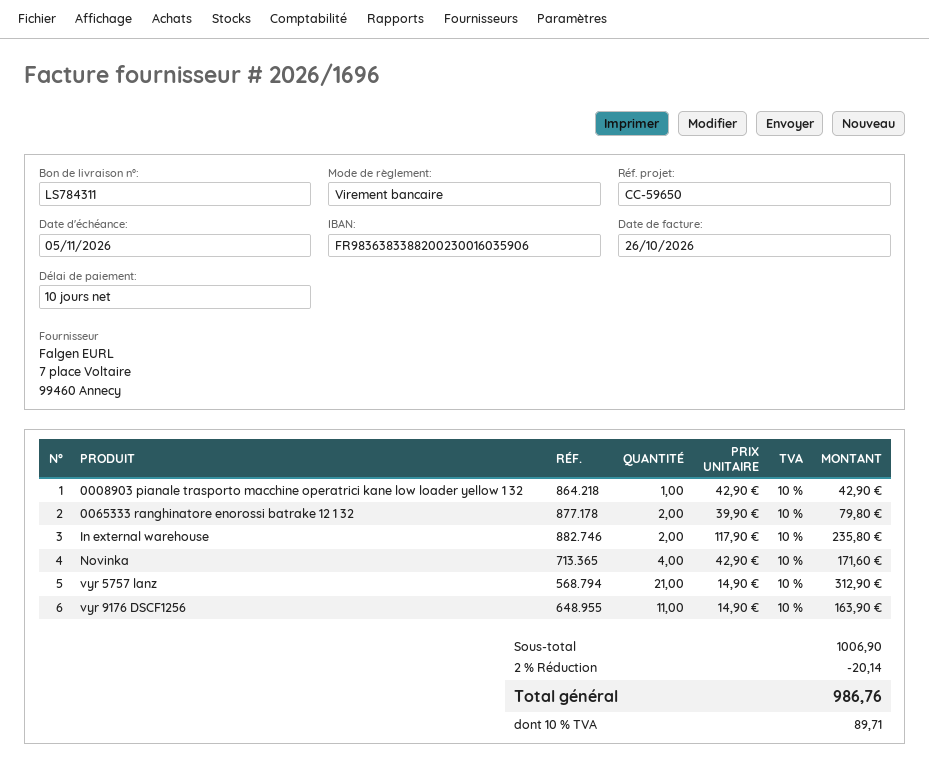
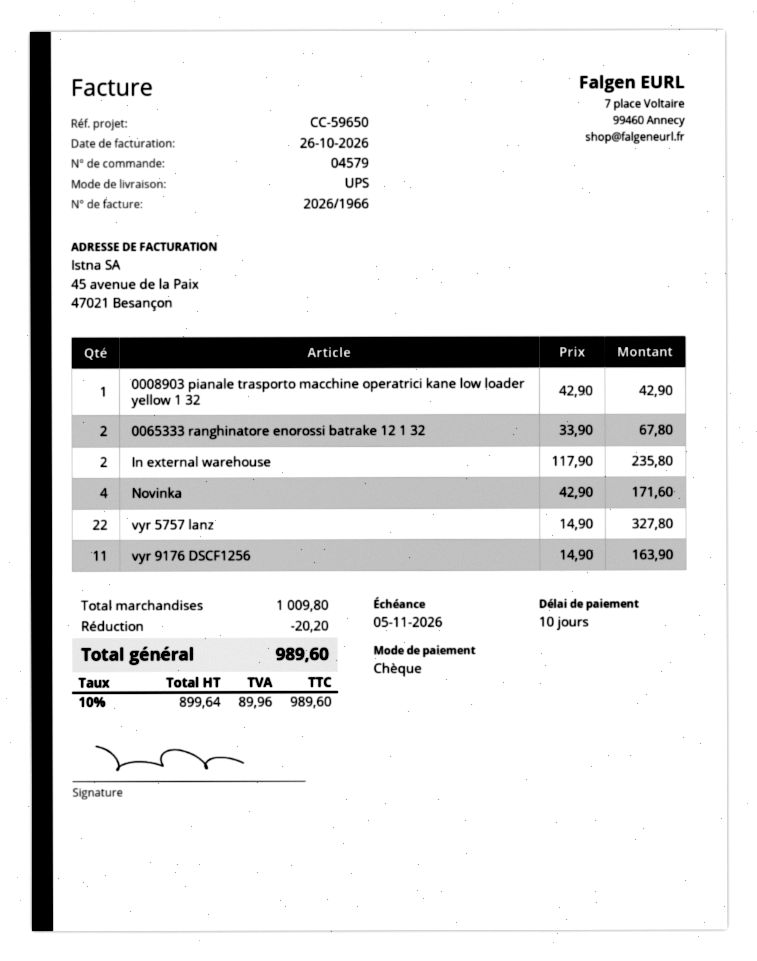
invoice number: 2026/1696 -> 2026/1966
payment method: bank transfer -> cheque
0065333 ranghinatore enorossi batrake 12 1 32: 2 x 39.90 = 79.80 -> 2 x 33.90 = 67.80
vyr 5757 lanz: 21 x 14.90 = 312.90 -> 22 x 14.90 = 327.80
subtotal: 1006.90 -> 1009.80
discount: 20.14 -> 20.20
tax: 10% = 89.71 -> 10% = 89.96
total: 986.76 -> 989.60

